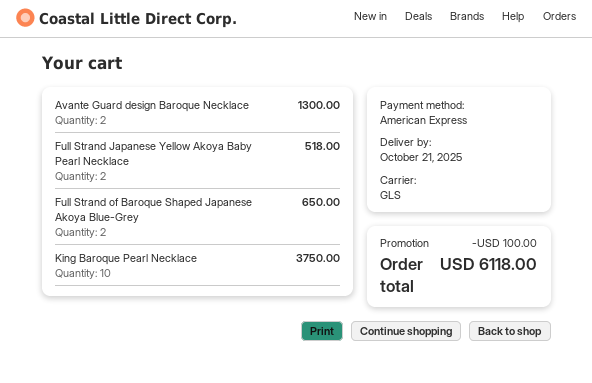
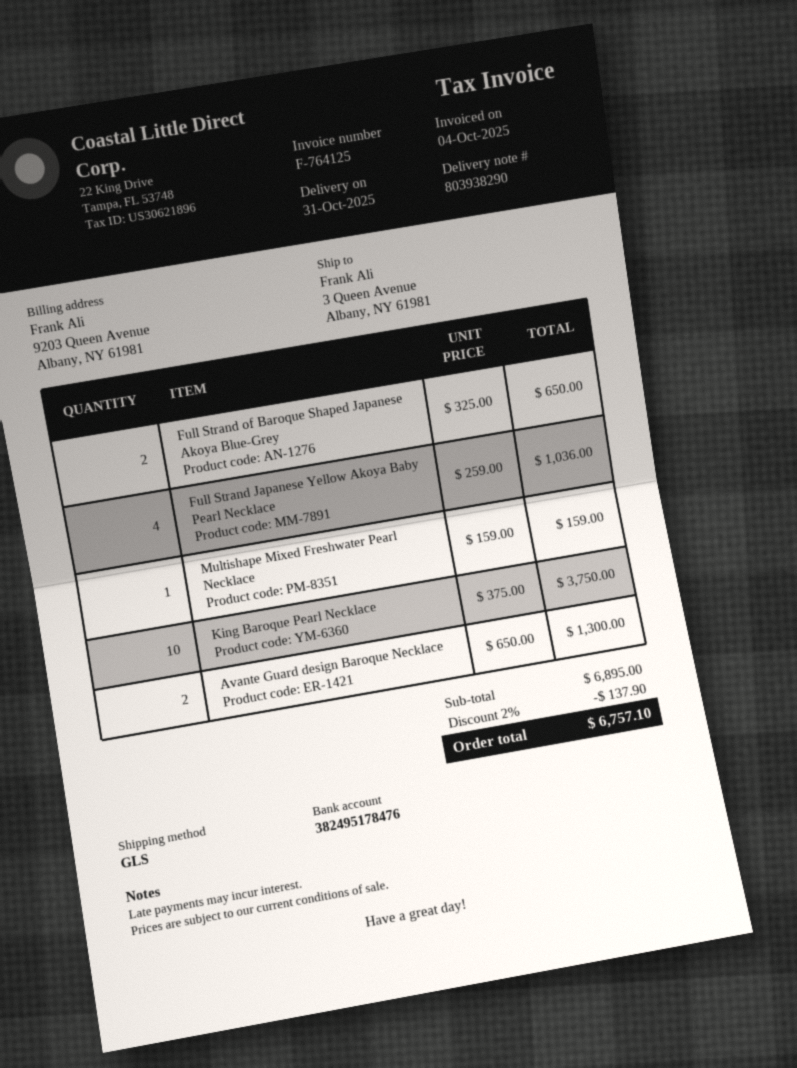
delivery date: 2025-10-21 -> 2025-10-31
Full Strand Japanese Yellow Akoya Baby Pearl Necklace: 2 for 518.00 -> 4 for 1036.00
Multishape Mixed Freshwater Pearl Necklace: none -> 1 for 159.00
discount: 100.00 -> 137.90
total: 6118.00 -> 6757.10

